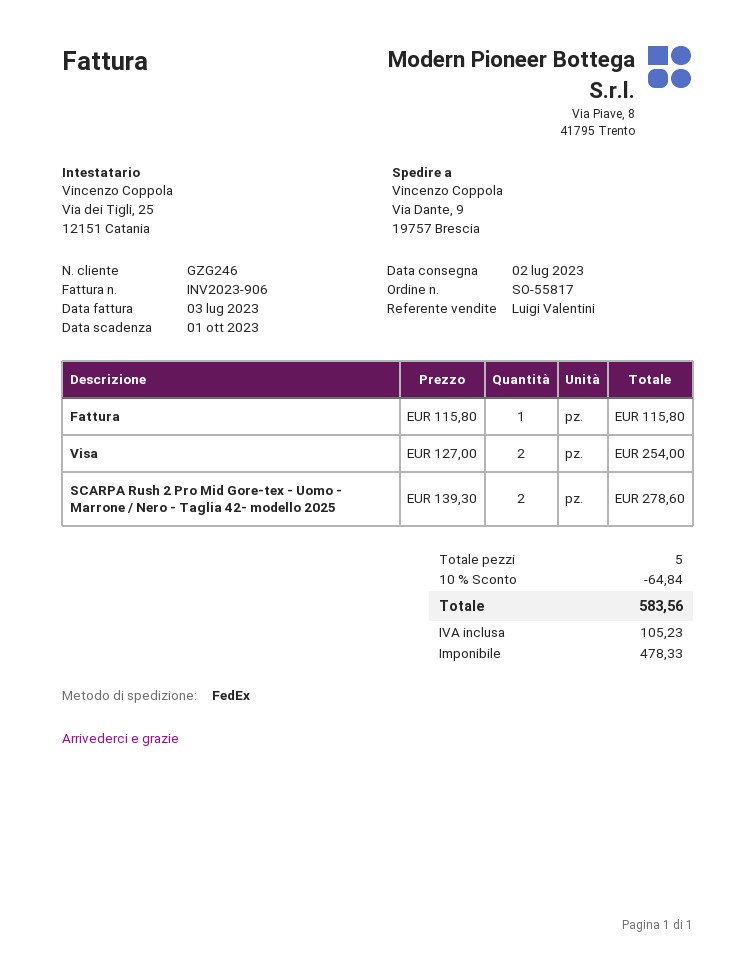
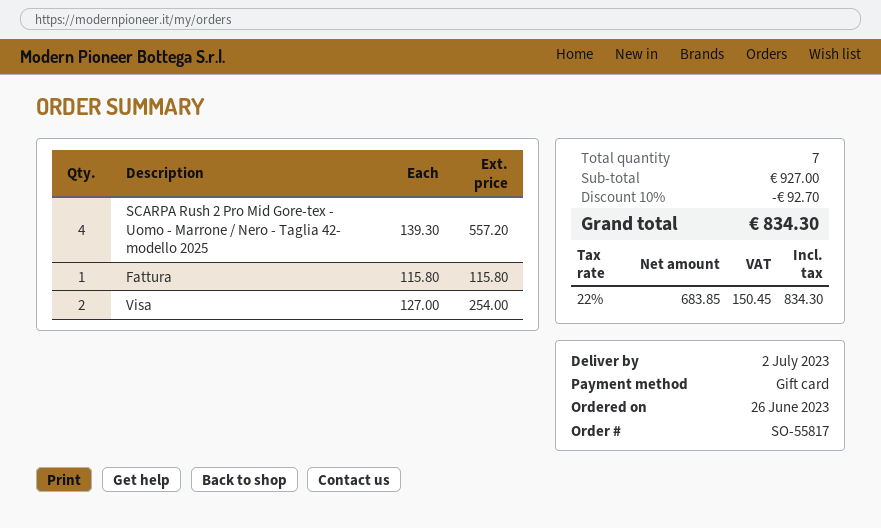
SCARPA Rush 2 Pro Mid Gore-tex - Uomo - Marrone / Nero - Taglia 42- modello 2025: 2 x 139.30 = 278.60 -> 4 x 139.30 = 557.20
total quantity: 5 -> 7
discount: 10% = 64.84 -> 10% = 92.70
net: 478.33 -> 683.85
tax: 105.23 -> 150.45
total: 583.56 -> 834.30

